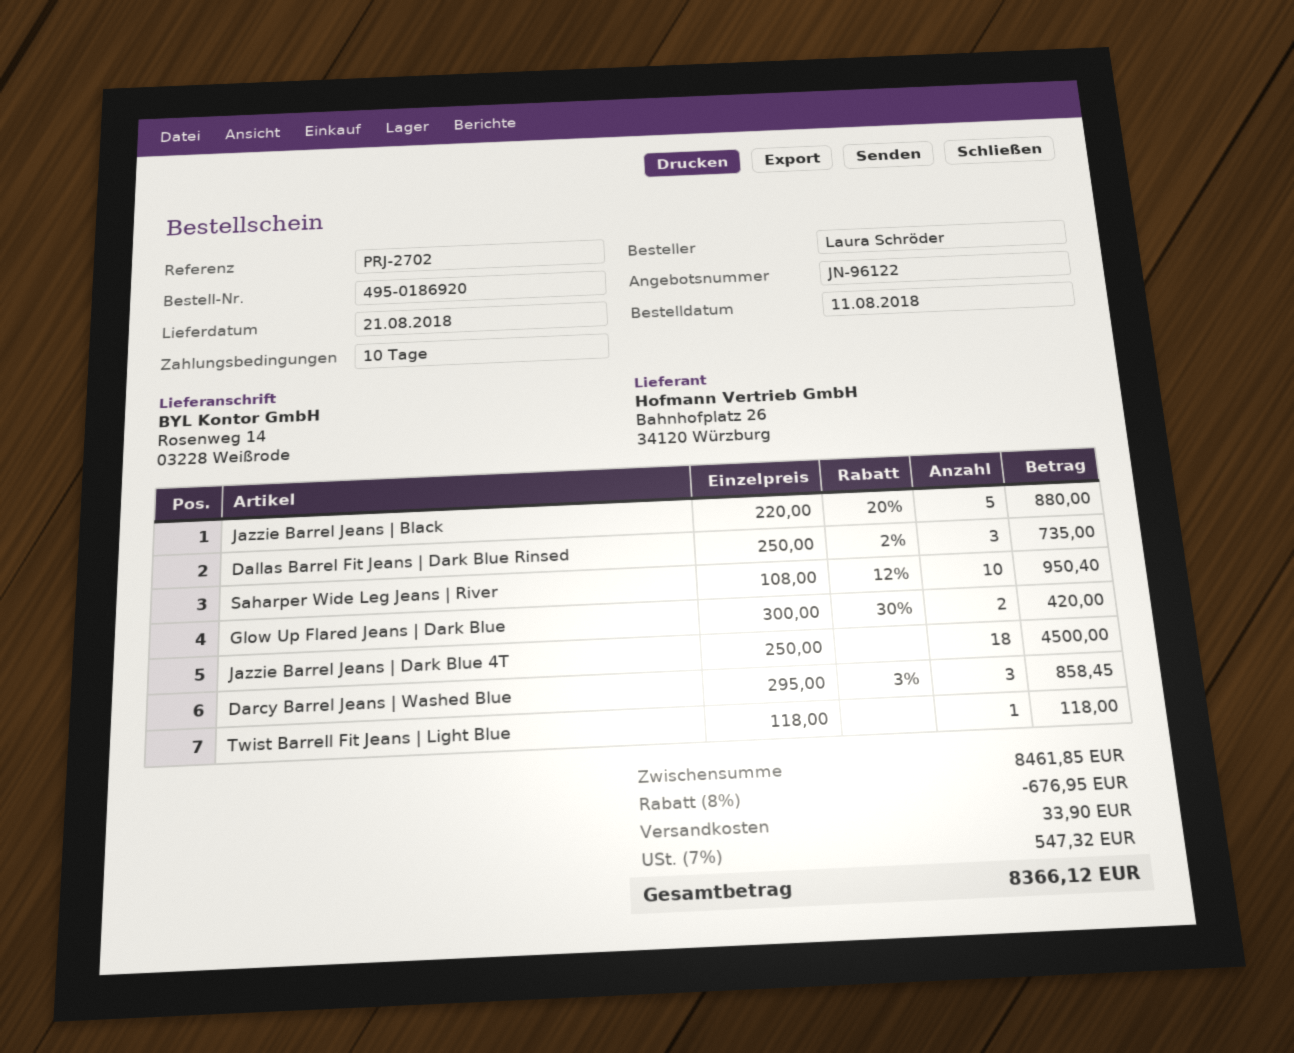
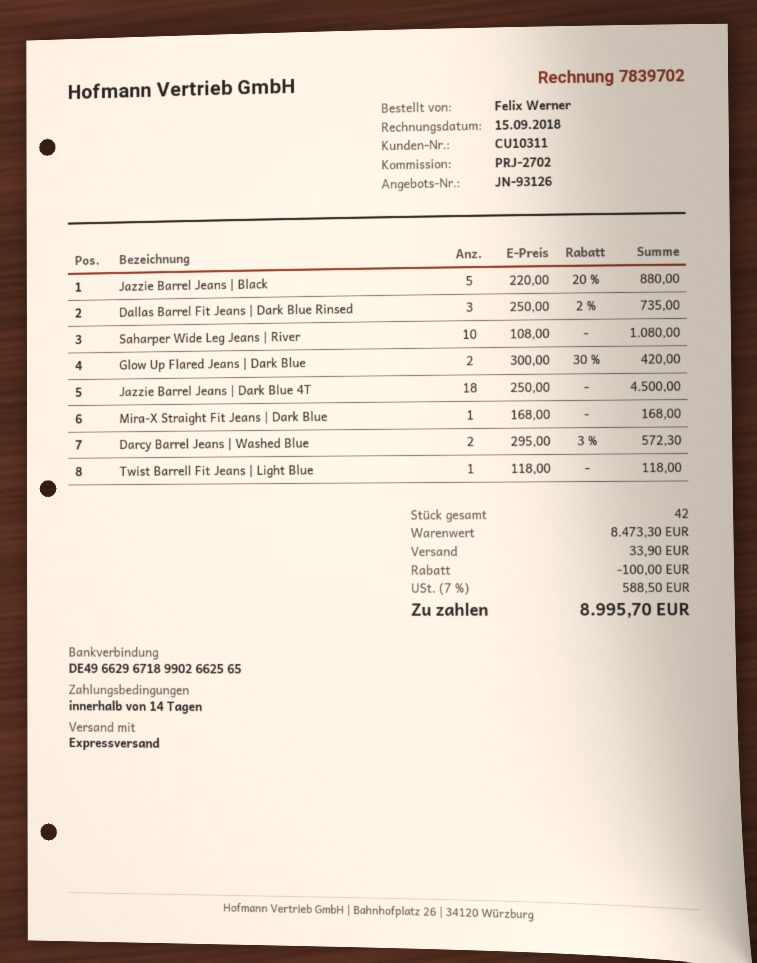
quote number: JN-96122 -> JN-93126
payment terms: 10 days -> 14 days
ordered by: Laura Schröder -> Felix Werner
Saharper Wide Leg Jeans | River: 10 x 108.00 - 12% = 950.40 -> 10 x 108.00 = 1080.00
Darcy Barrel Jeans | Washed Blue: 3 x 295.00 - 3% = 858.45 -> 2 x 295.00 - 3% = 572.30
Mira-X Straight Fit Jeans | Dark Blue: none -> 1 x 168.00 = 168.00
subtotal: 8461.85 -> 8473.30
discount: 676.95 -> 100.00
tax: 7% = 547.32 -> 7% = 588.50
total: 8366.12 -> 8995.70

